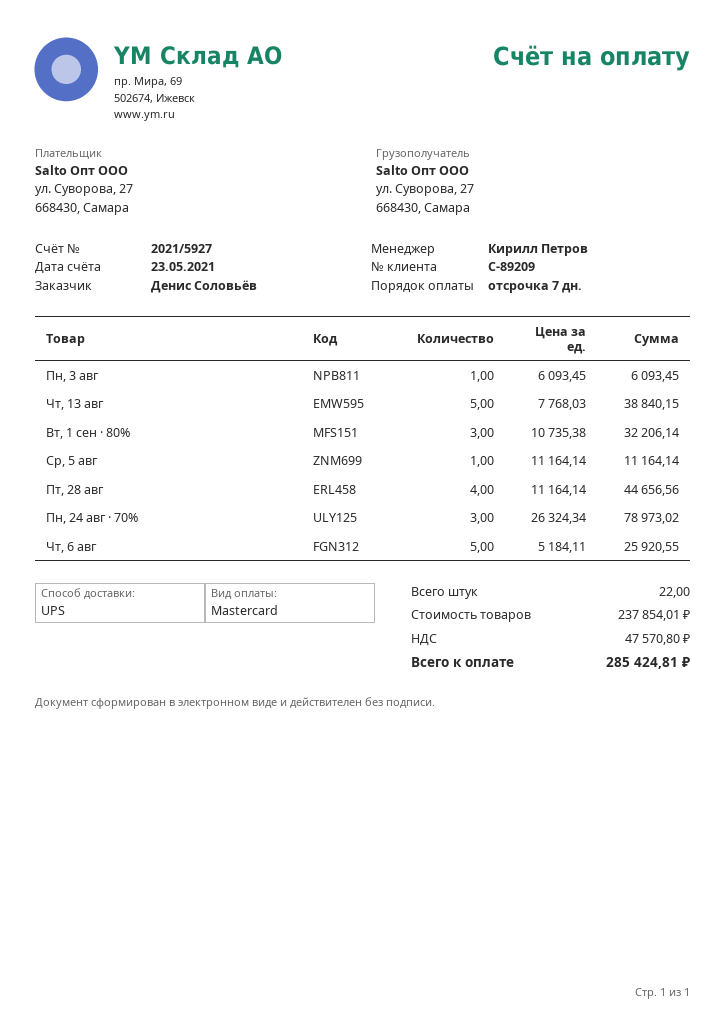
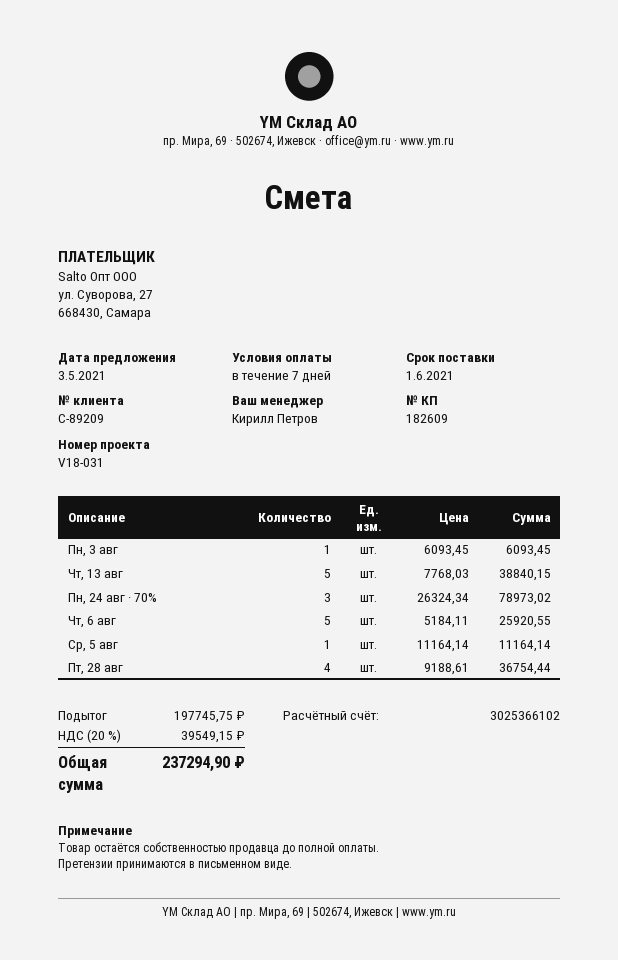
Вт, 1 сен · 80%: 3 x 10735.38 = 32206.14 -> none
Пт, 28 авг: 4 x 11164.14 = 44656.56 -> 4 x 9188.61 = 36754.44
subtotal: 237854.01 -> 197745.75
tax: 47570.80 -> 39549.15
total: 285424.81 -> 237294.90

